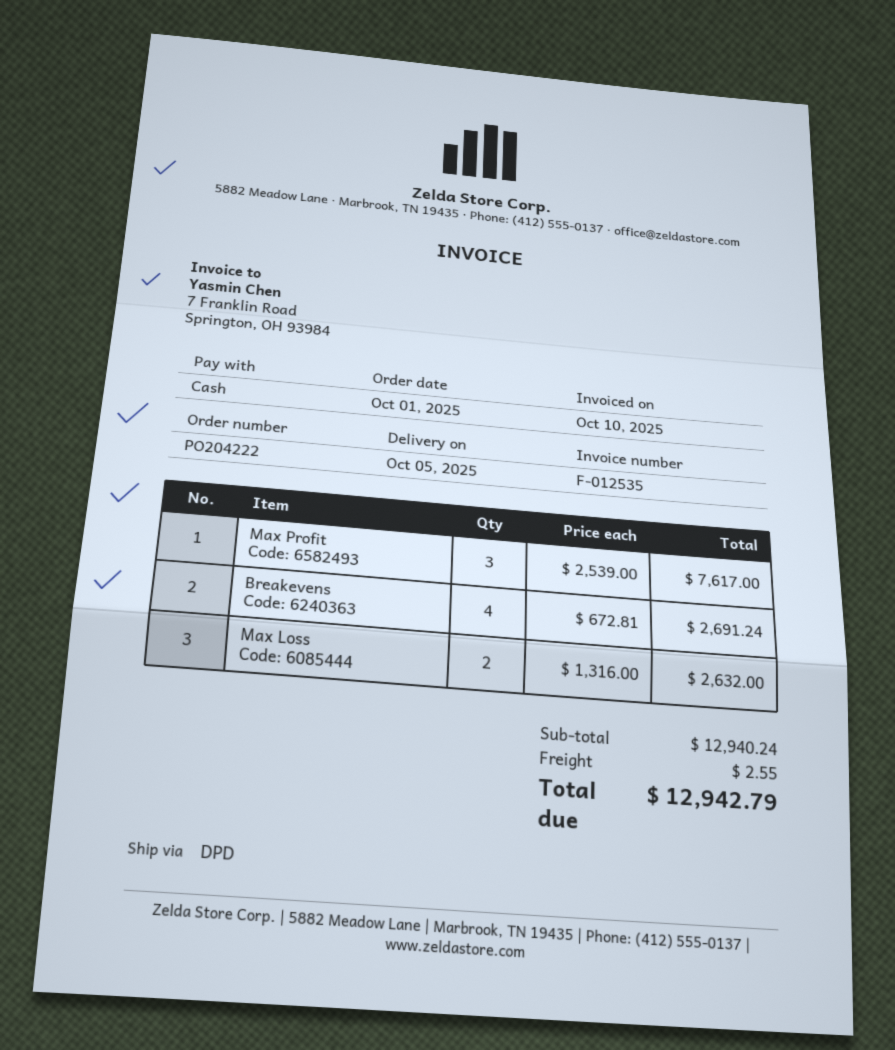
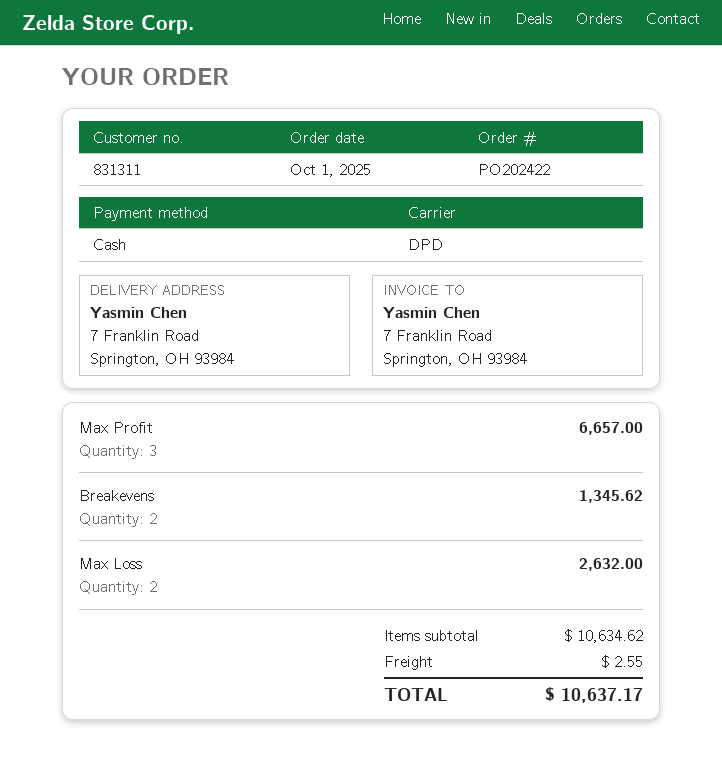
order number: PO204222 -> PO202422
Max Profit: 3 for 7617.00 -> 3 for 6657.00
Breakevens: 4 for 2691.24 -> 2 for 1345.62
subtotal: 12940.24 -> 10634.62
total: 12942.79 -> 10637.17

